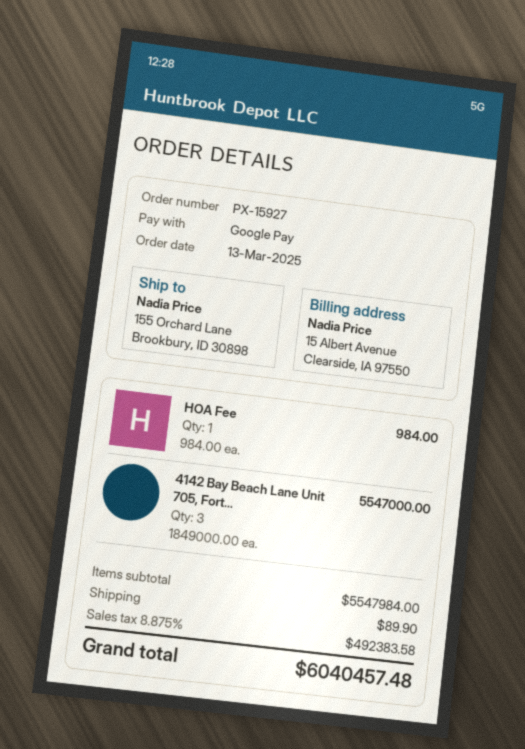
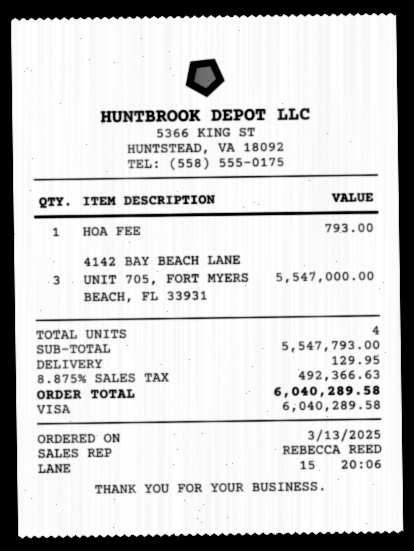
payment method: Google Pay -> Visa
HOA Fee: 1 for 984.00 -> 1 for 793.00
subtotal: 5547984.00 -> 5547793.00
shipping: 89.90 -> 129.95
tax: 8.875% = 492383.58 -> 8.875% = 492366.63
total: 6040457.48 -> 6040289.58

